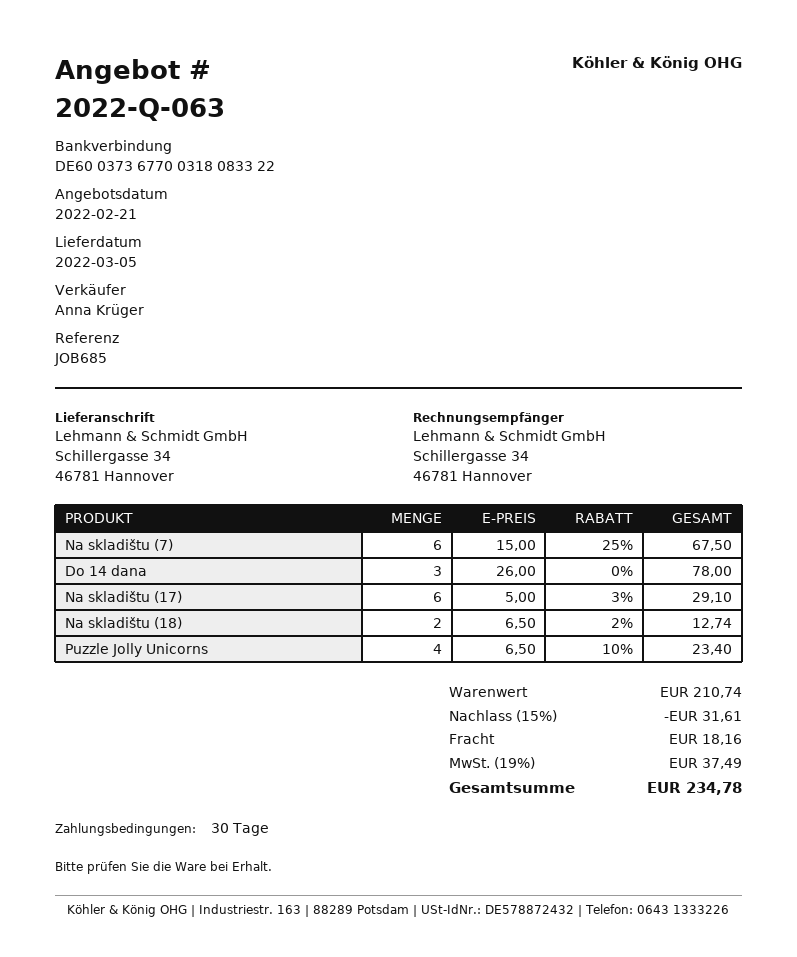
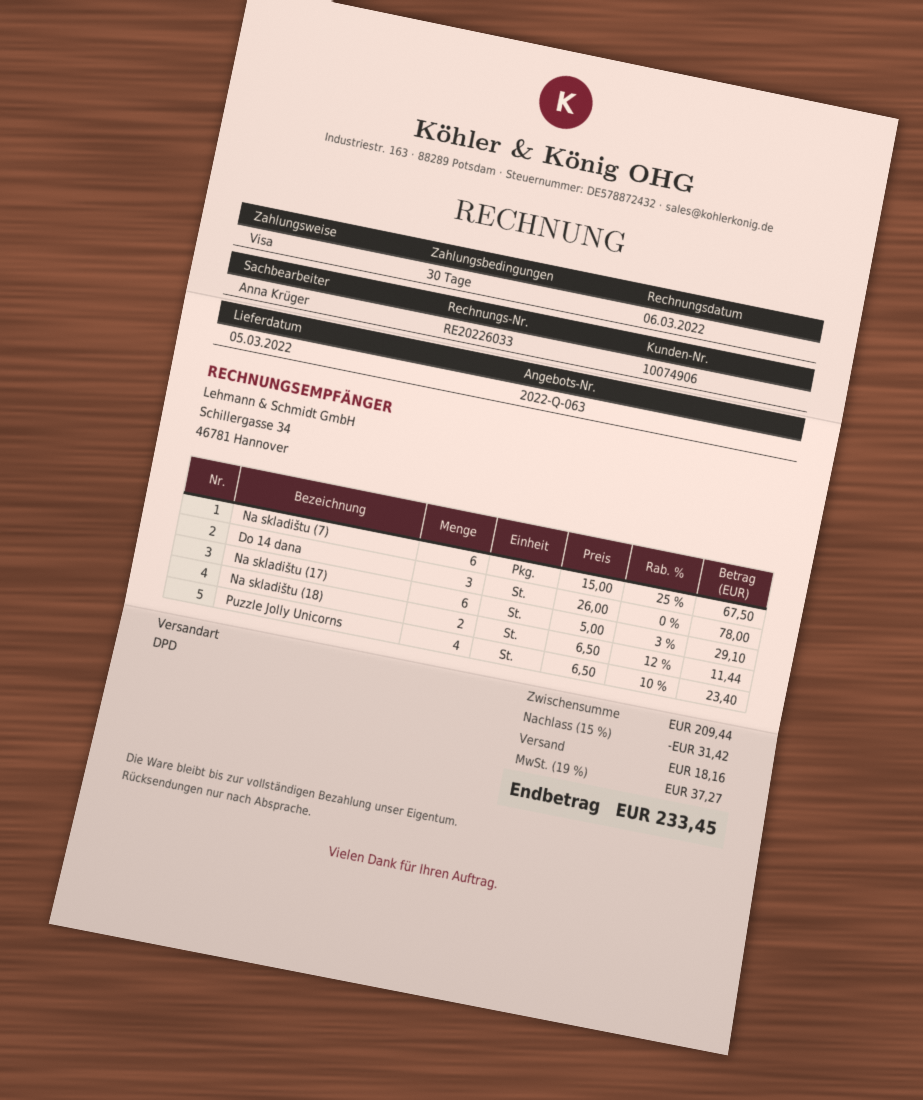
Na skladištu (18): 2 x 6.50 - 2% = 12.74 -> 2 x 6.50 - 12% = 11.44
subtotal: 210.74 -> 209.44
discount: 15% = 31.61 -> 15% = 31.42
tax: 19% = 37.49 -> 19% = 37.27
total: 234.78 -> 233.45

